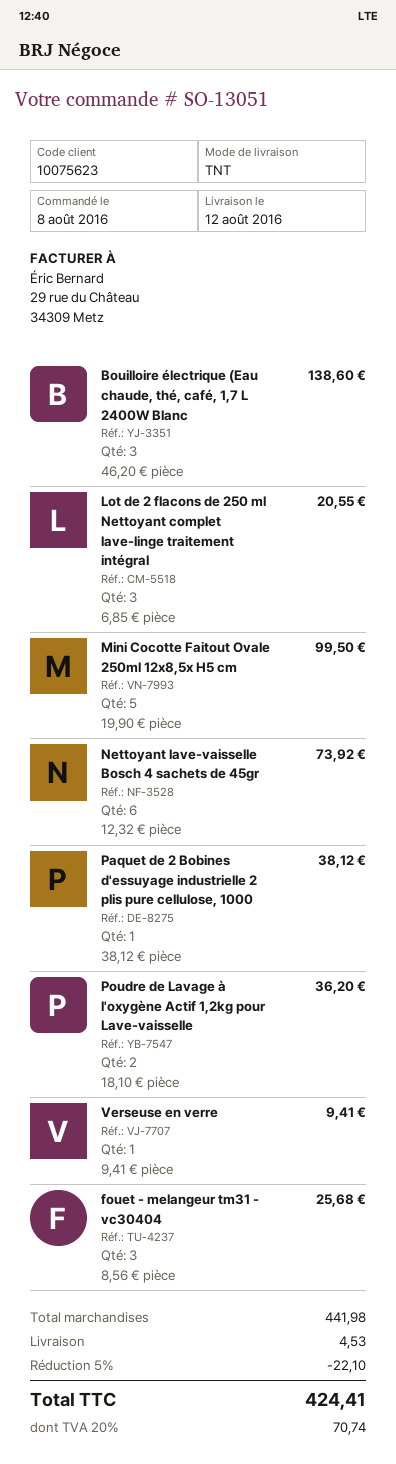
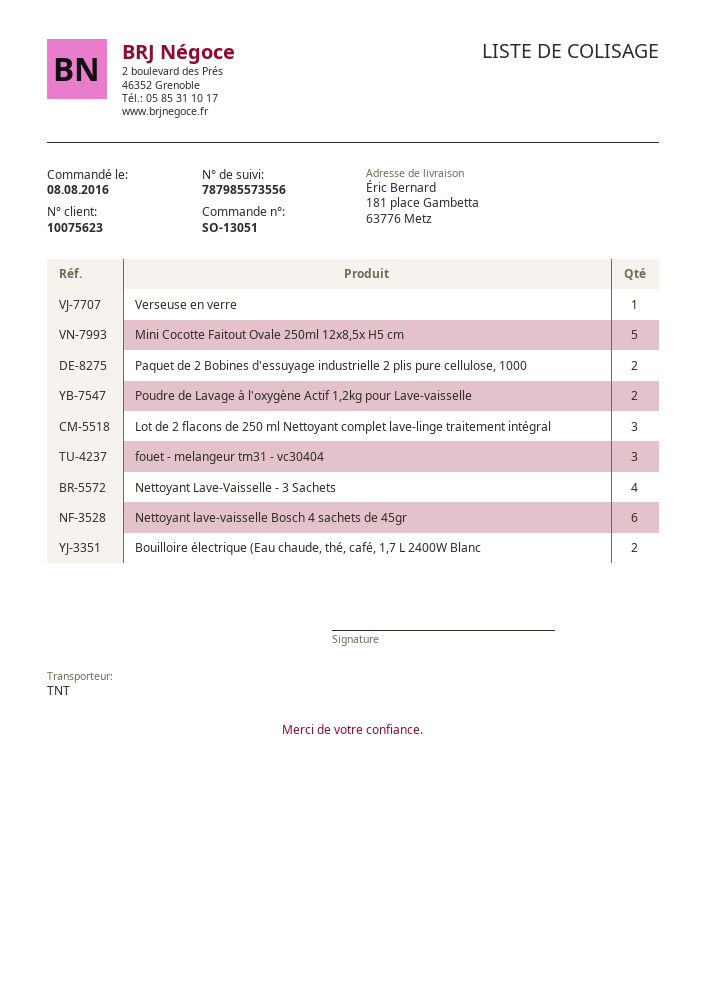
Bouilloire électrique (Eau chaude, thé, café, 1,7 L 2400W Blanc: 3 -> 2
Paquet de 2 Bobines d'essuyage industrielle 2 plis pure cellulose, 1000: 1 -> 2
Nettoyant Lave-Vaisselle - 3 Sachets: none -> 4

